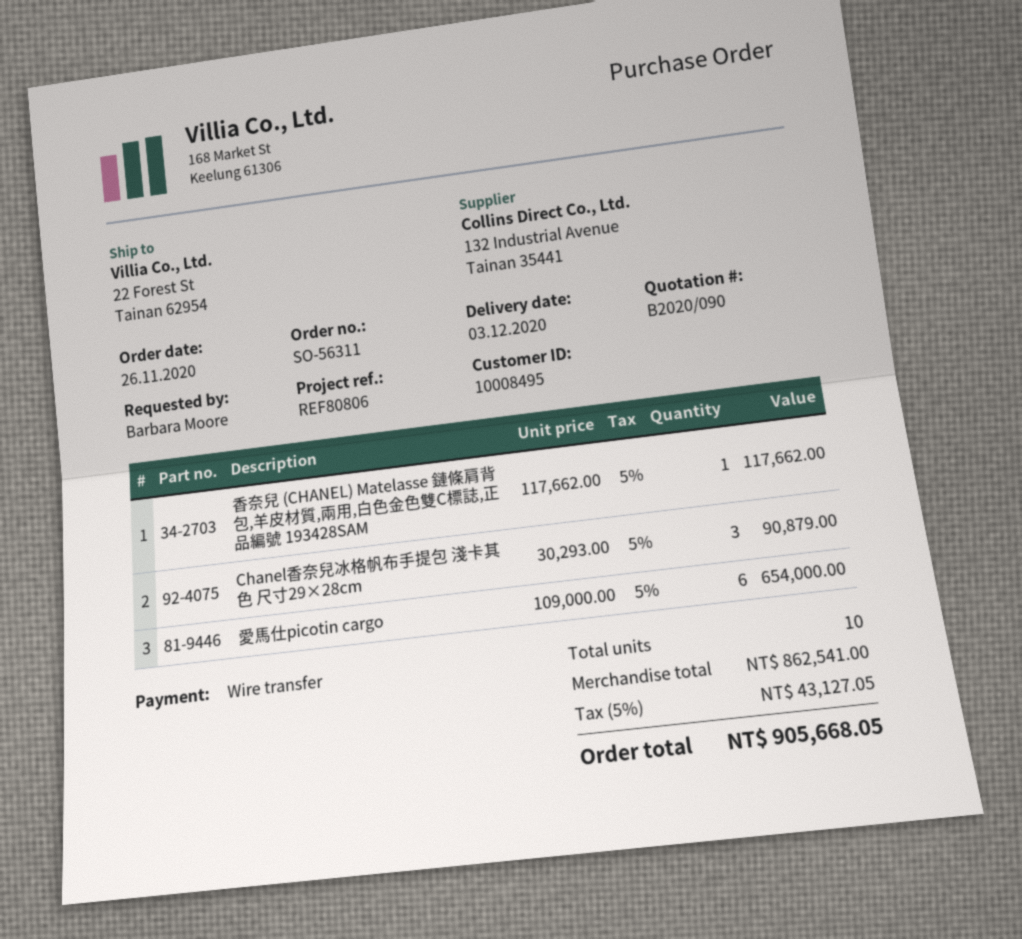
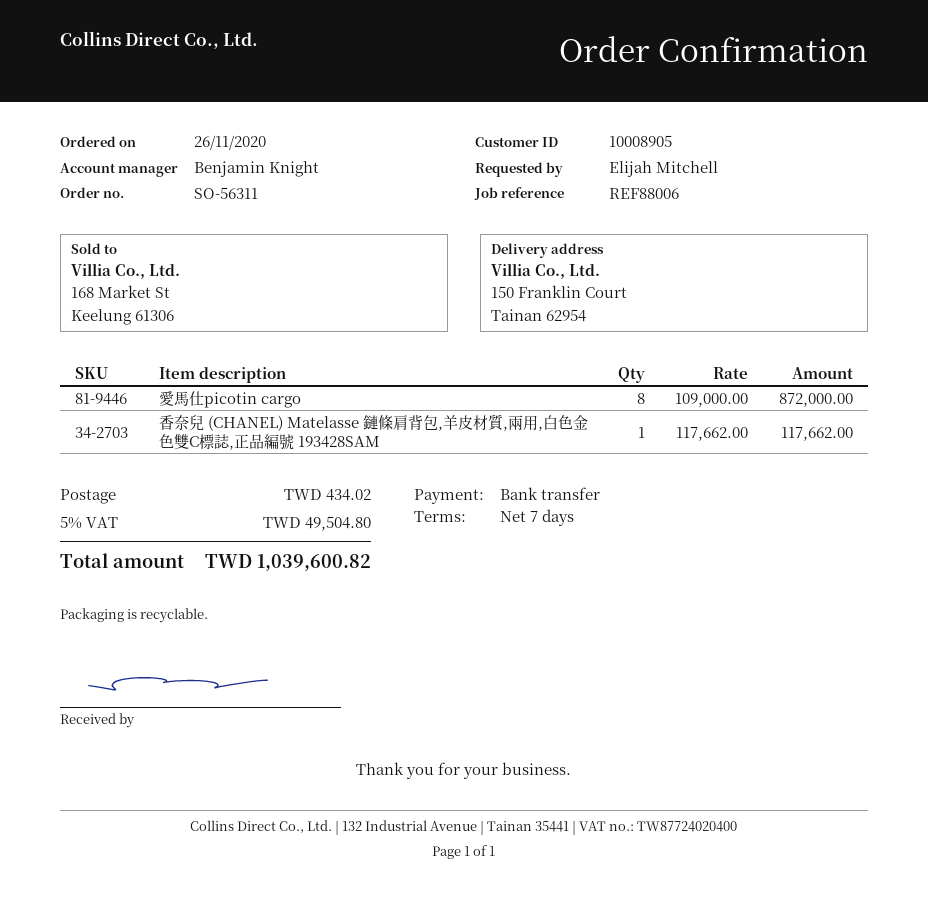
customer number: 10008495 -> 10008905
reference: REF80806 -> REF88006
ordered by: Barbara Moore -> Elijah Mitchell
ship to: 22 Forest St, Tainan 62954 -> 150 Franklin Court, Tainan 62954
Chanel香奈兒冰格帆布手提包 淺卡其色 尺寸29×28cm: 3 x 30293.00 = 90879.00 -> none
愛馬仕picotin cargo: 6 x 109000.00 = 654000.00 -> 8 x 109000.00 = 872000.00
shipping: none -> 434.02
tax: 5% = 43127.05 -> 5% = 49504.80
total: 905668.05 -> 1039600.82

